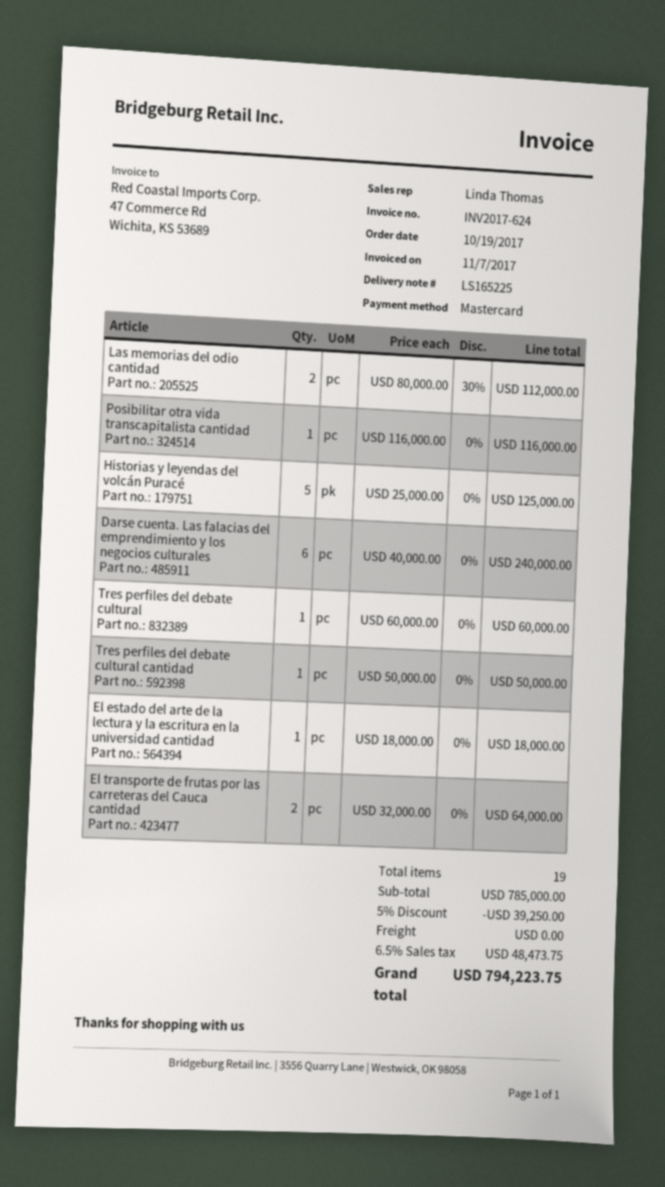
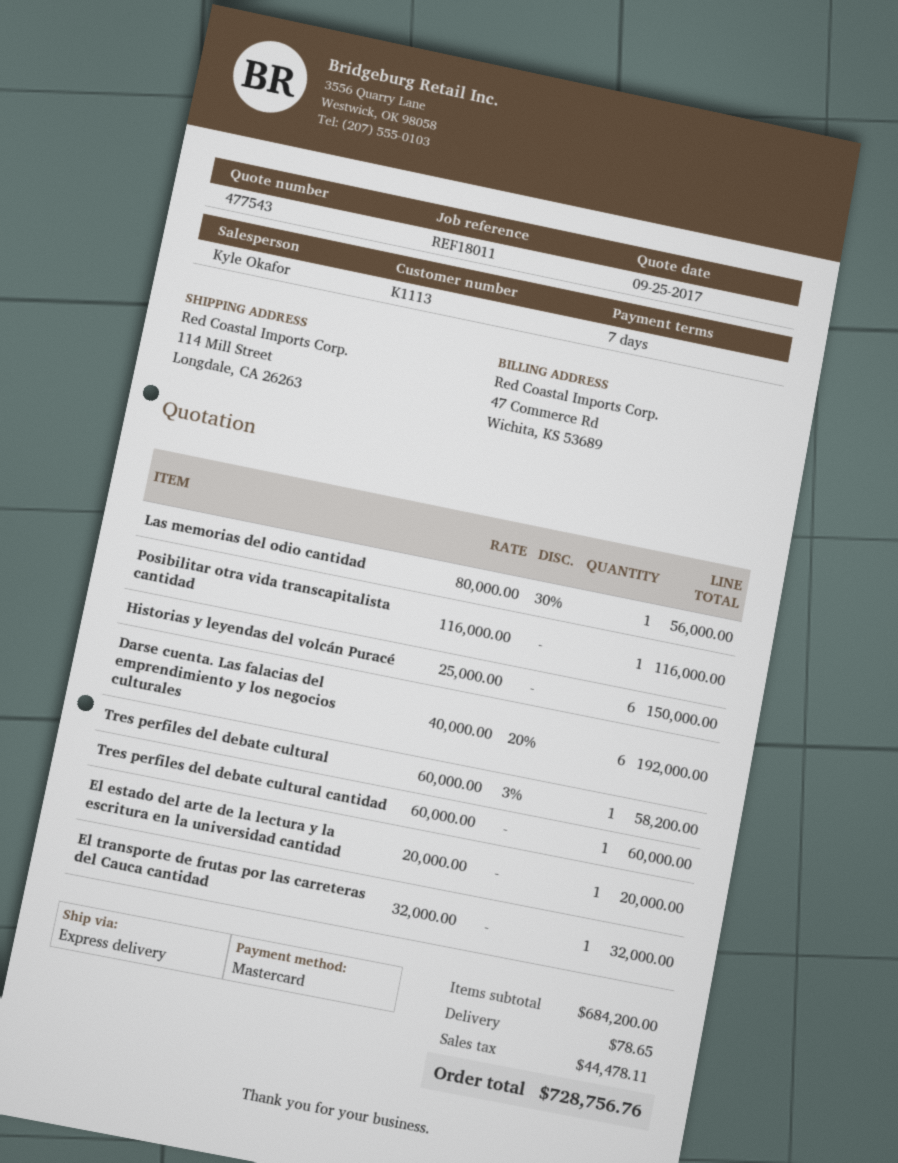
sales rep: Linda Thomas -> Kyle Okafor
Las memorias del odio cantidad: 2 x 80000.00 - 30% = 112000.00 -> 1 x 80000.00 - 30% = 56000.00
Historias y leyendas del volcán Puracé: 5 x 25000.00 = 125000.00 -> 6 x 25000.00 = 150000.00
Darse cuenta. Las falacias del emprendimiento y los negocios culturales: 6 x 40000.00 = 240000.00 -> 6 x 40000.00 - 20% = 192000.00
Tres perfiles del debate cultural: 1 x 60000.00 = 60000.00 -> 1 x 60000.00 - 3% = 58200.00
Tres perfiles del debate cultural cantidad: 1 x 50000.00 = 50000.00 -> 1 x 60000.00 = 60000.00
El estado del arte de la lectura y la escritura en la universidad cantidad: 1 x 18000.00 = 18000.00 -> 1 x 20000.00 = 20000.00
El transporte de frutas por las carreteras del Cauca cantidad: 2 x 32000.00 = 64000.00 -> 1 x 32000.00 = 32000.00
subtotal: 785000.00 -> 684200.00
discount: 5% = 39250.00 -> none
shipping: 0.00 -> 78.65
tax: 48473.75 -> 44478.11
total: 794223.75 -> 728756.76

